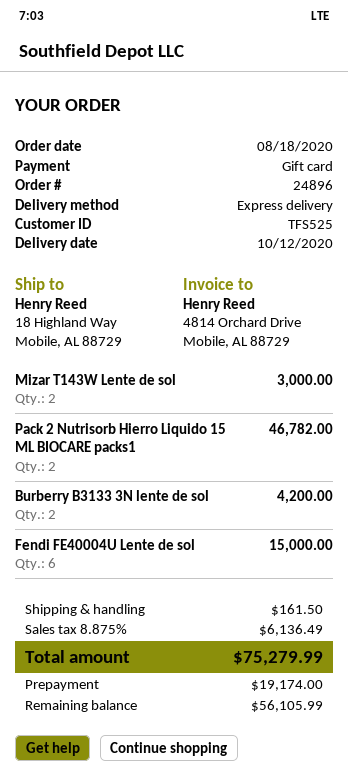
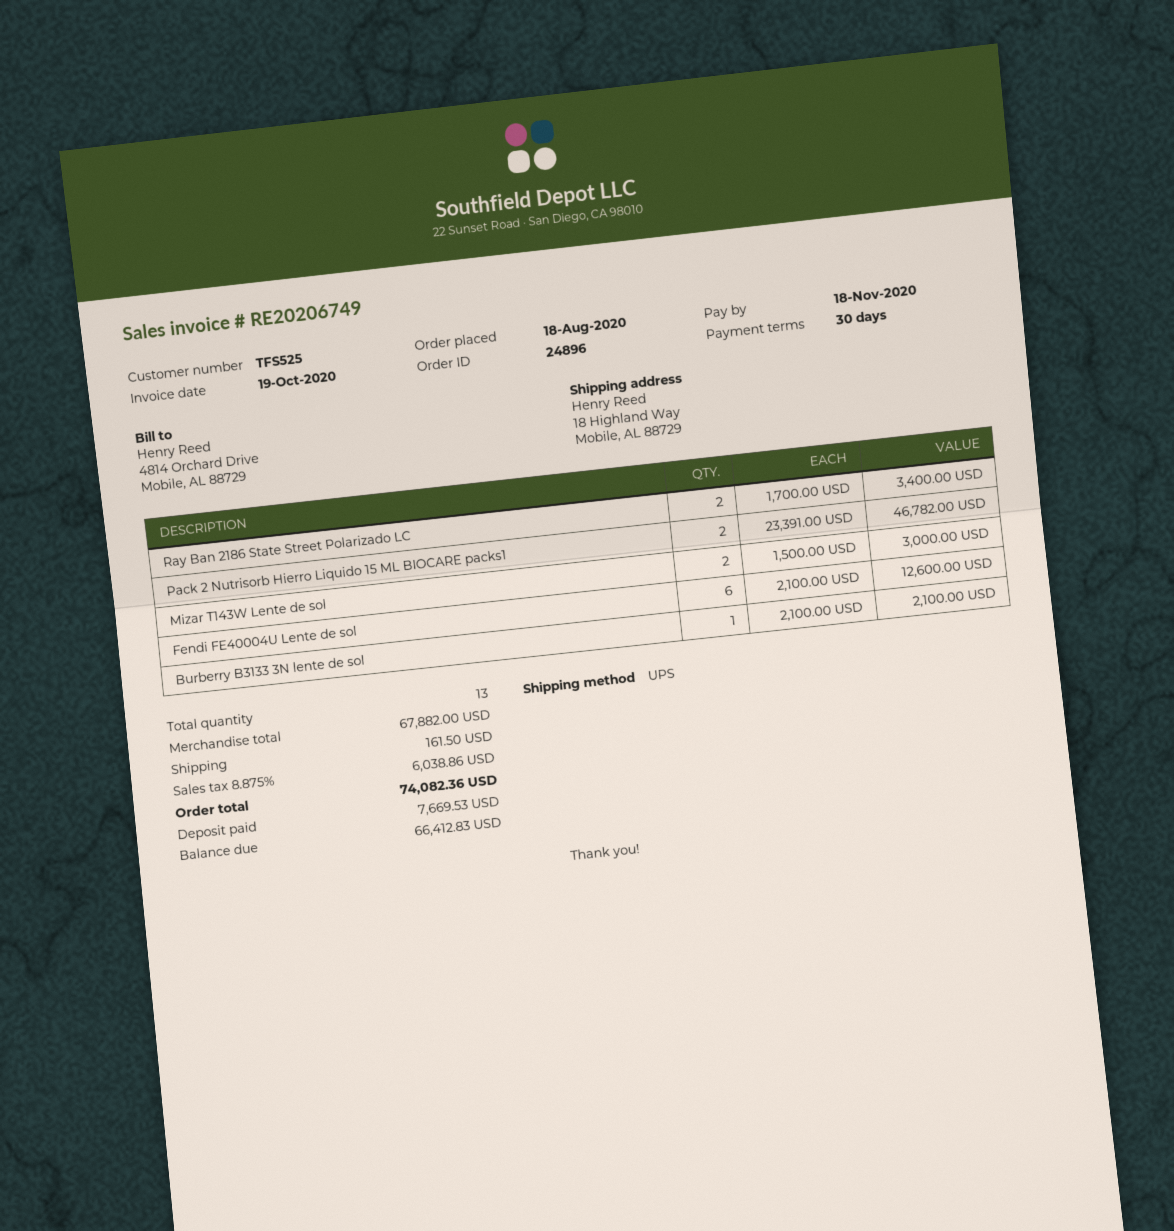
shipping method: express -> UPS
Burberry B3133 3N lente de sol: 2 for 4200.00 -> 1 for 2100.00
Fendi FE40004U Lente de sol: 6 for 15000.00 -> 6 for 12600.00
Ray Ban 2186 State Street Polarizado LC: none -> 2 for 3400.00
tax: 8.875% = 6136.49 -> 8.875% = 6038.86
total: 75279.99 -> 74082.36
deposit: 19174.00 -> 7669.53
balance: 56105.99 -> 66412.83

